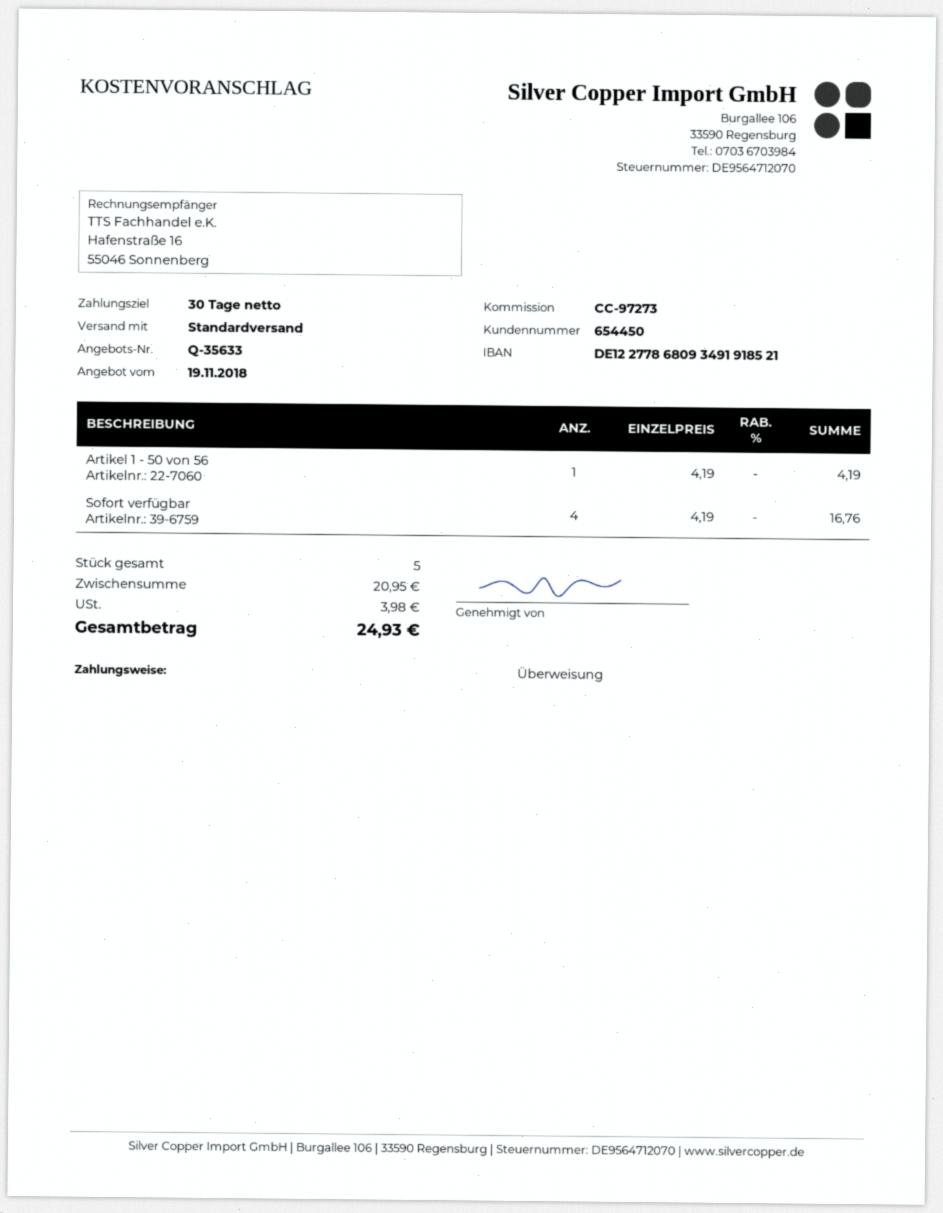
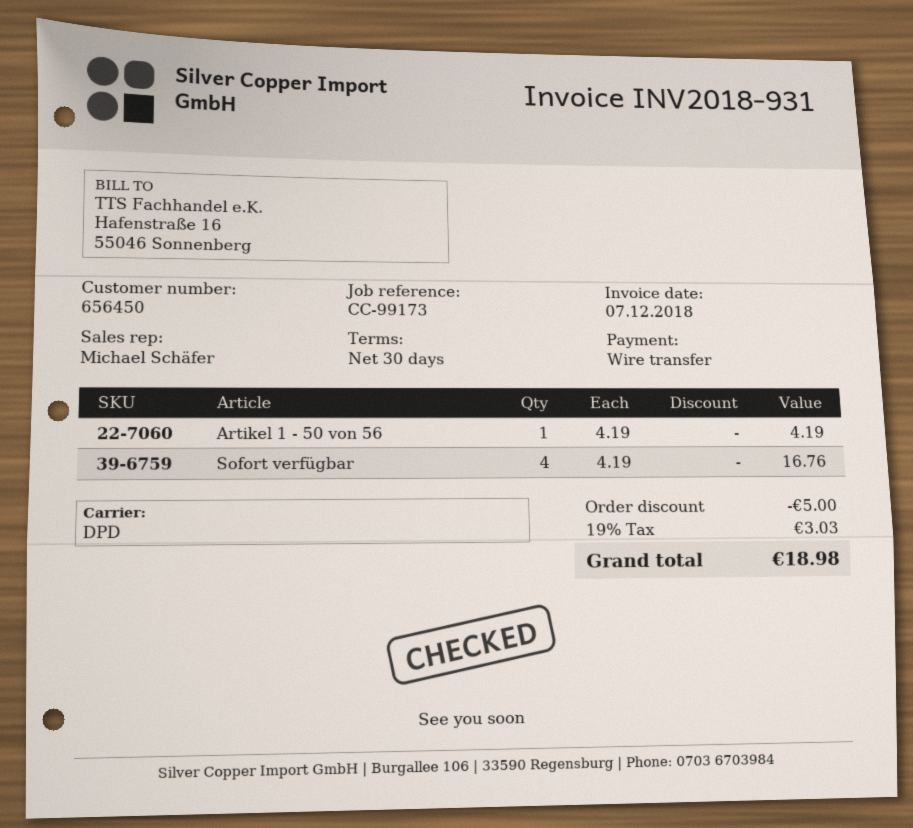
customer number: 654450 -> 656450
reference: CC-97273 -> CC-99173
shipping method: standard -> DPD
discount: none -> 5.00
tax: 3.98 -> 3.03
total: 24.93 -> 18.98

